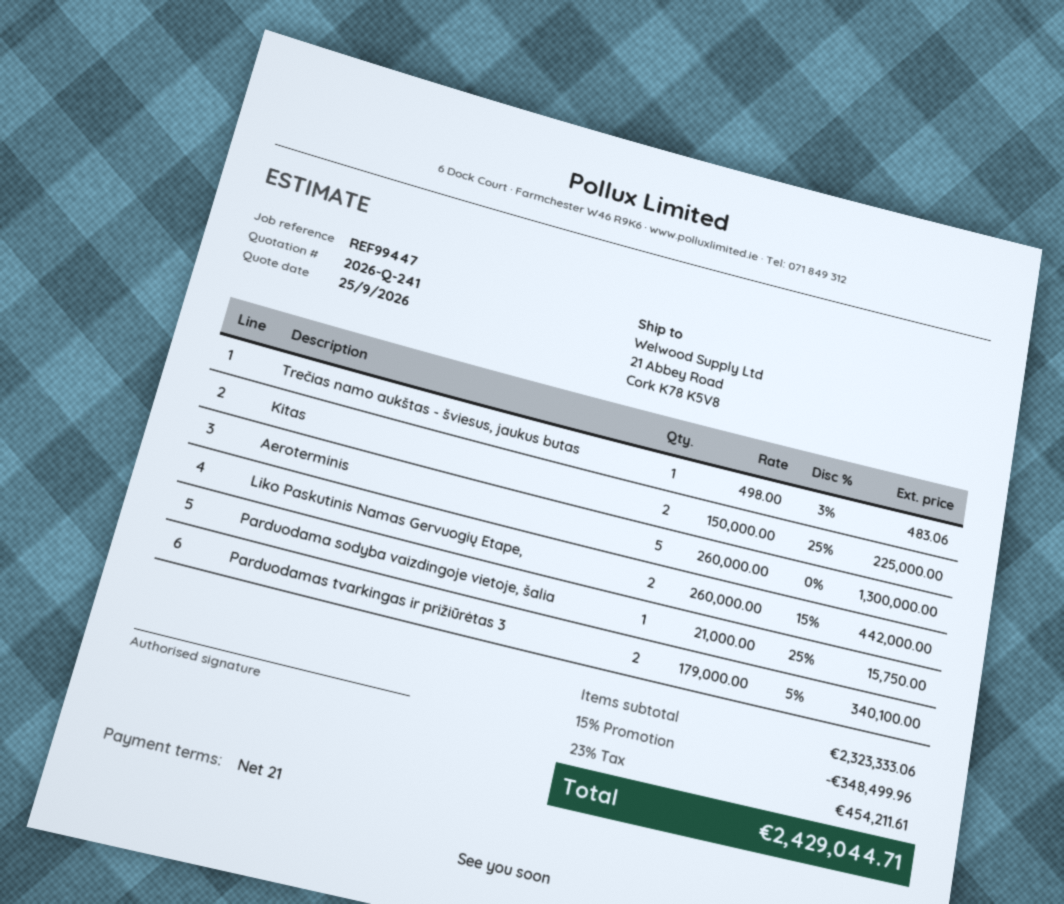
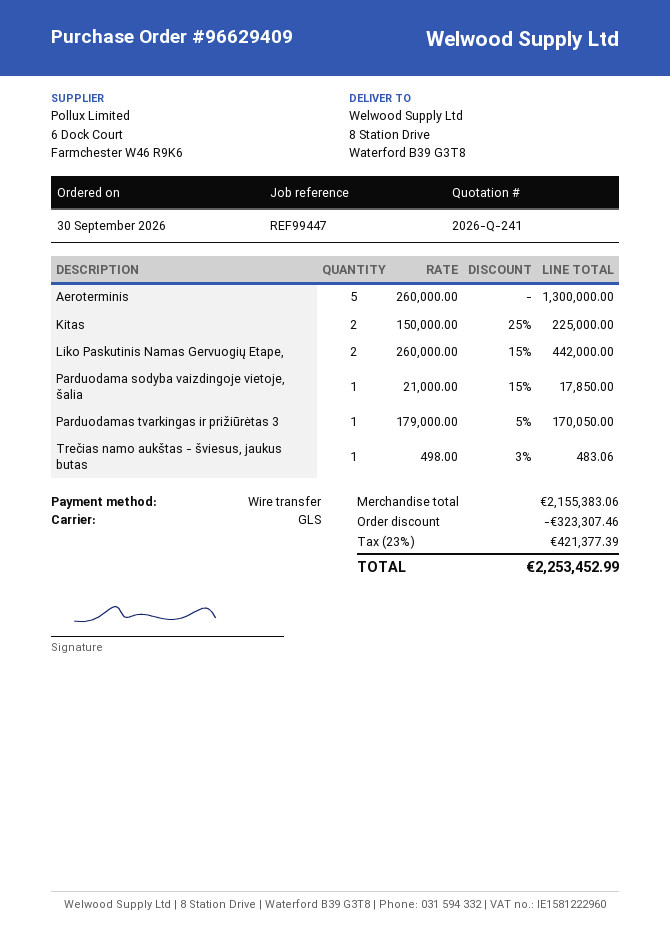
ship to: 21 Abbey Road, Cork K78 K5V8 -> 8 Station Drive, Waterford B39 G3T8
Parduodama sodyba vaizdingoje vietoje, šalia: 1 x 21000.00 - 25% = 15750.00 -> 1 x 21000.00 - 15% = 17850.00
Parduodamas tvarkingas ir prižiūrėtas 3: 2 x 179000.00 - 5% = 340100.00 -> 1 x 179000.00 - 5% = 170050.00
subtotal: 2323333.06 -> 2155383.06
discount: 348499.96 -> 323307.46
tax: 23% = 454211.61 -> 23% = 421377.39
total: 2429044.71 -> 2253452.99

